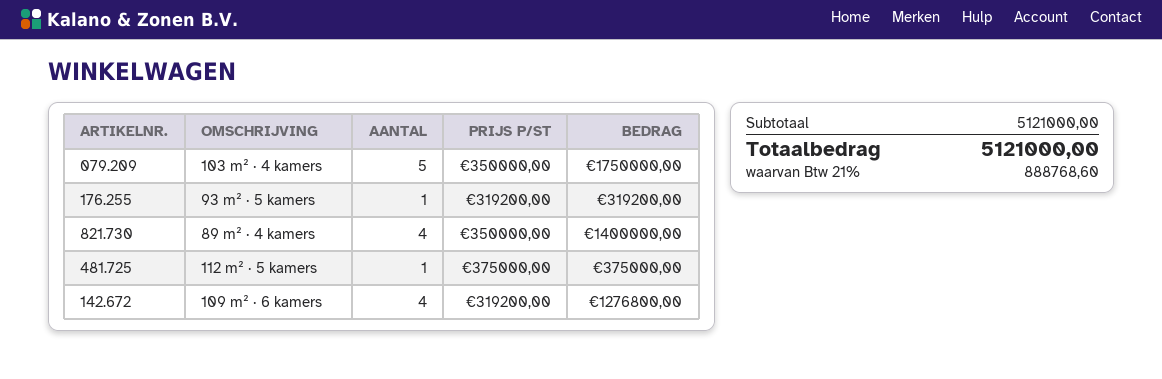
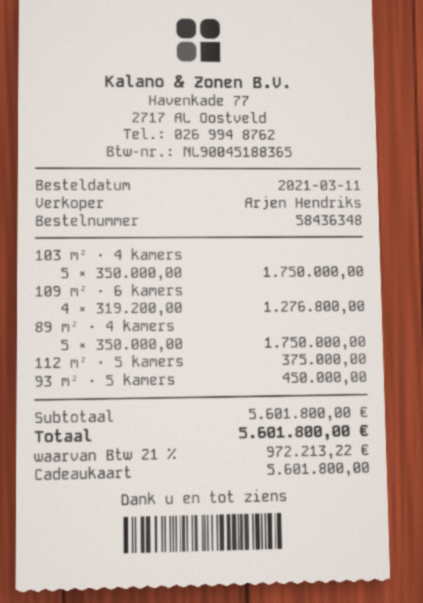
93 m² · 5 kamers: 1 x 319200.00 = 319200.00 -> 1 x 450000.00 = 450000.00
89 m² · 4 kamers: 4 x 350000.00 = 1400000.00 -> 5 x 350000.00 = 1750000.00
subtotal: 5121000.00 -> 5601800.00
tax: 21% = 888768.60 -> 21% = 972213.22
total: 5121000.00 -> 5601800.00

